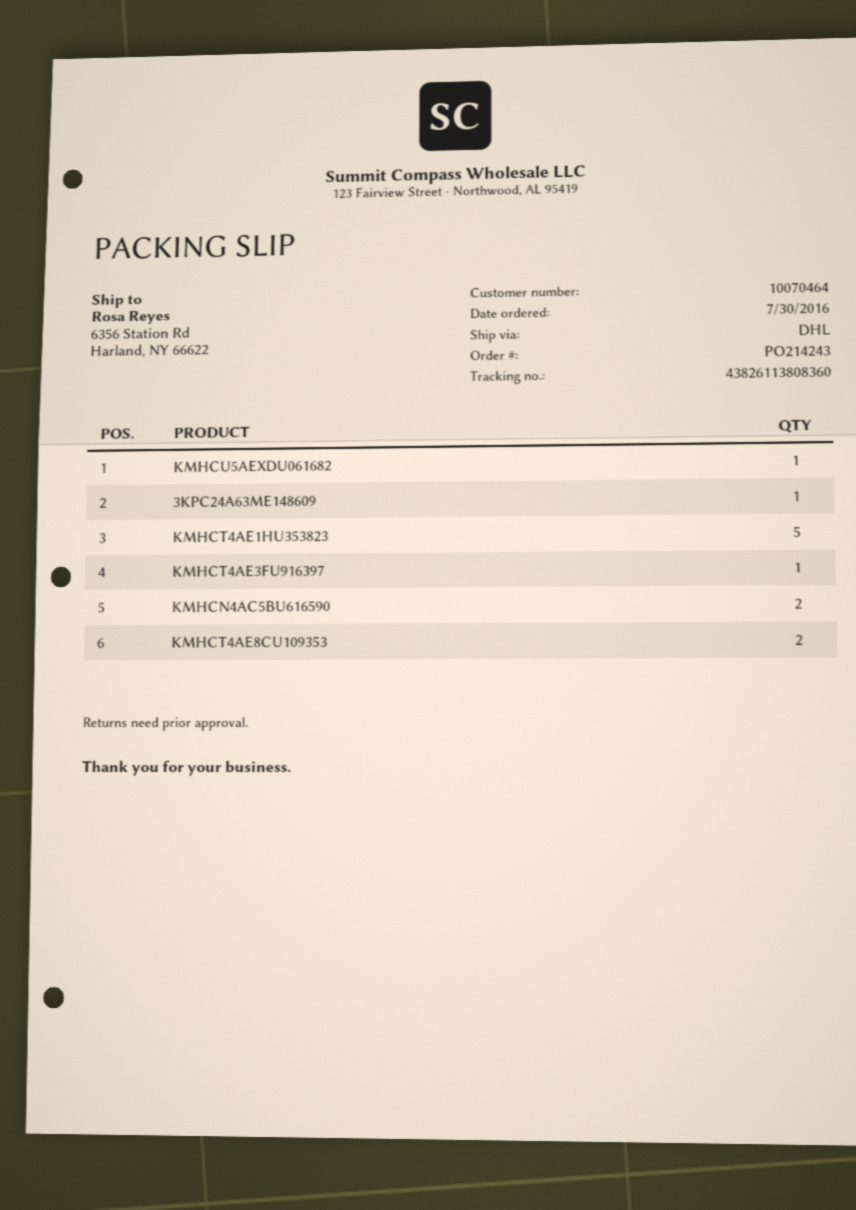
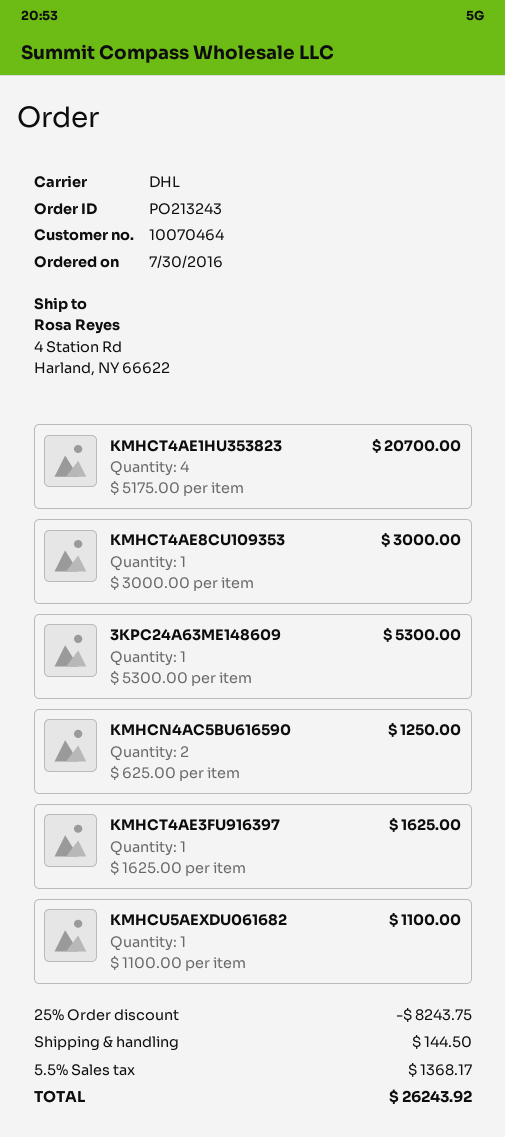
order number: PO214243 -> PO213243
ship to: 6356 Station Rd, Harland, NY 66622 -> 4 Station Rd, Harland, NY 66622
KMHCT4AE1HU353823: 5 -> 4
KMHCT4AE8CU109353: 2 -> 1

